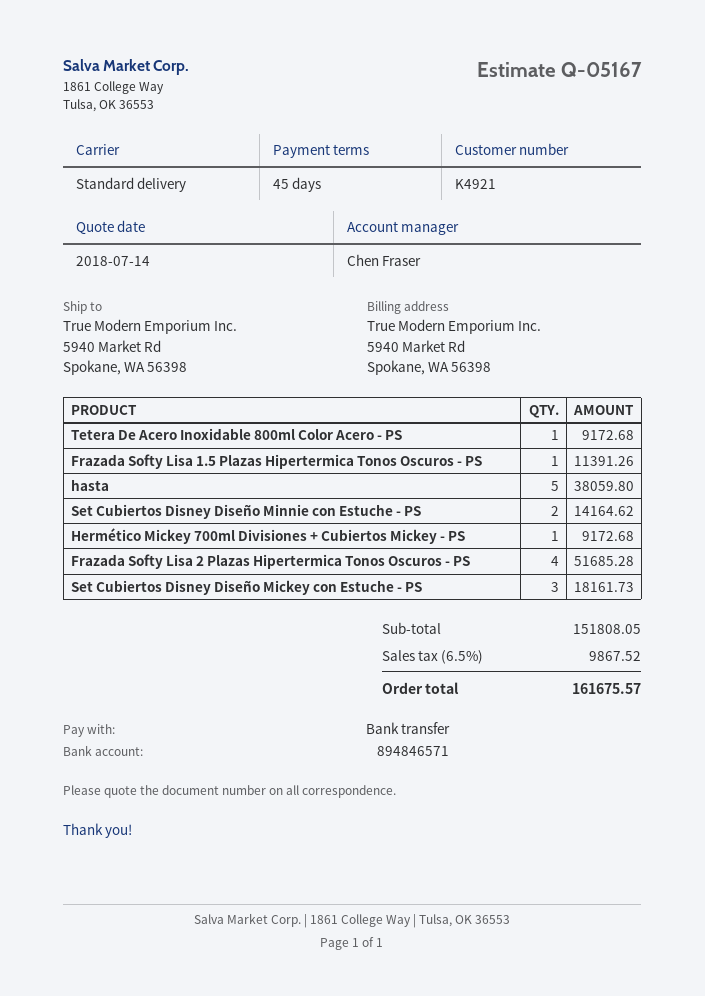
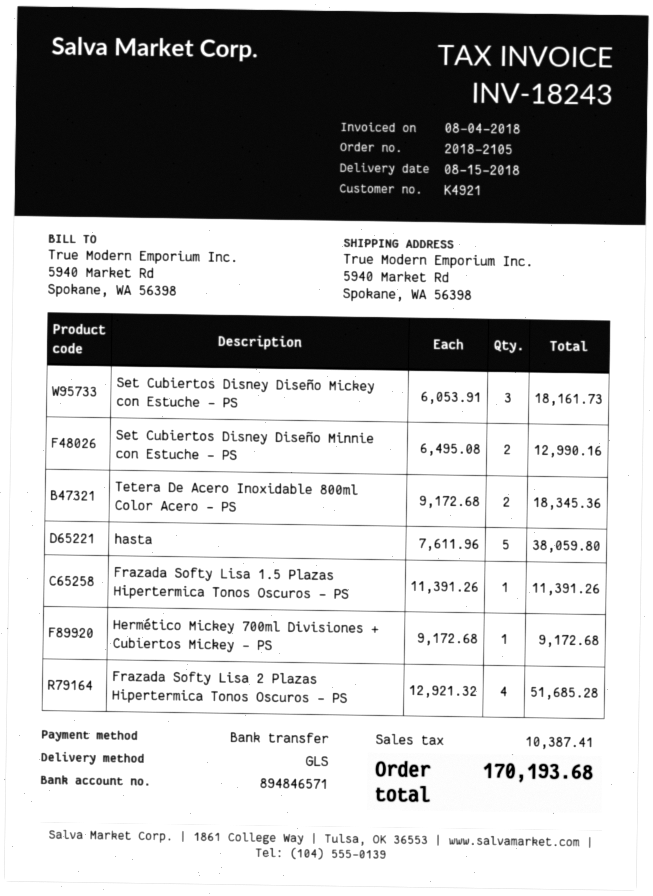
shipping method: standard -> GLS
Tetera De Acero Inoxidable 800ml Color Acero - PS: 1 for 9172.68 -> 2 for 18345.36
Set Cubiertos Disney Diseño Minnie con Estuche - PS: 2 for 14164.62 -> 2 for 12990.16
tax: 9867.52 -> 10387.41
total: 161675.57 -> 170193.68

